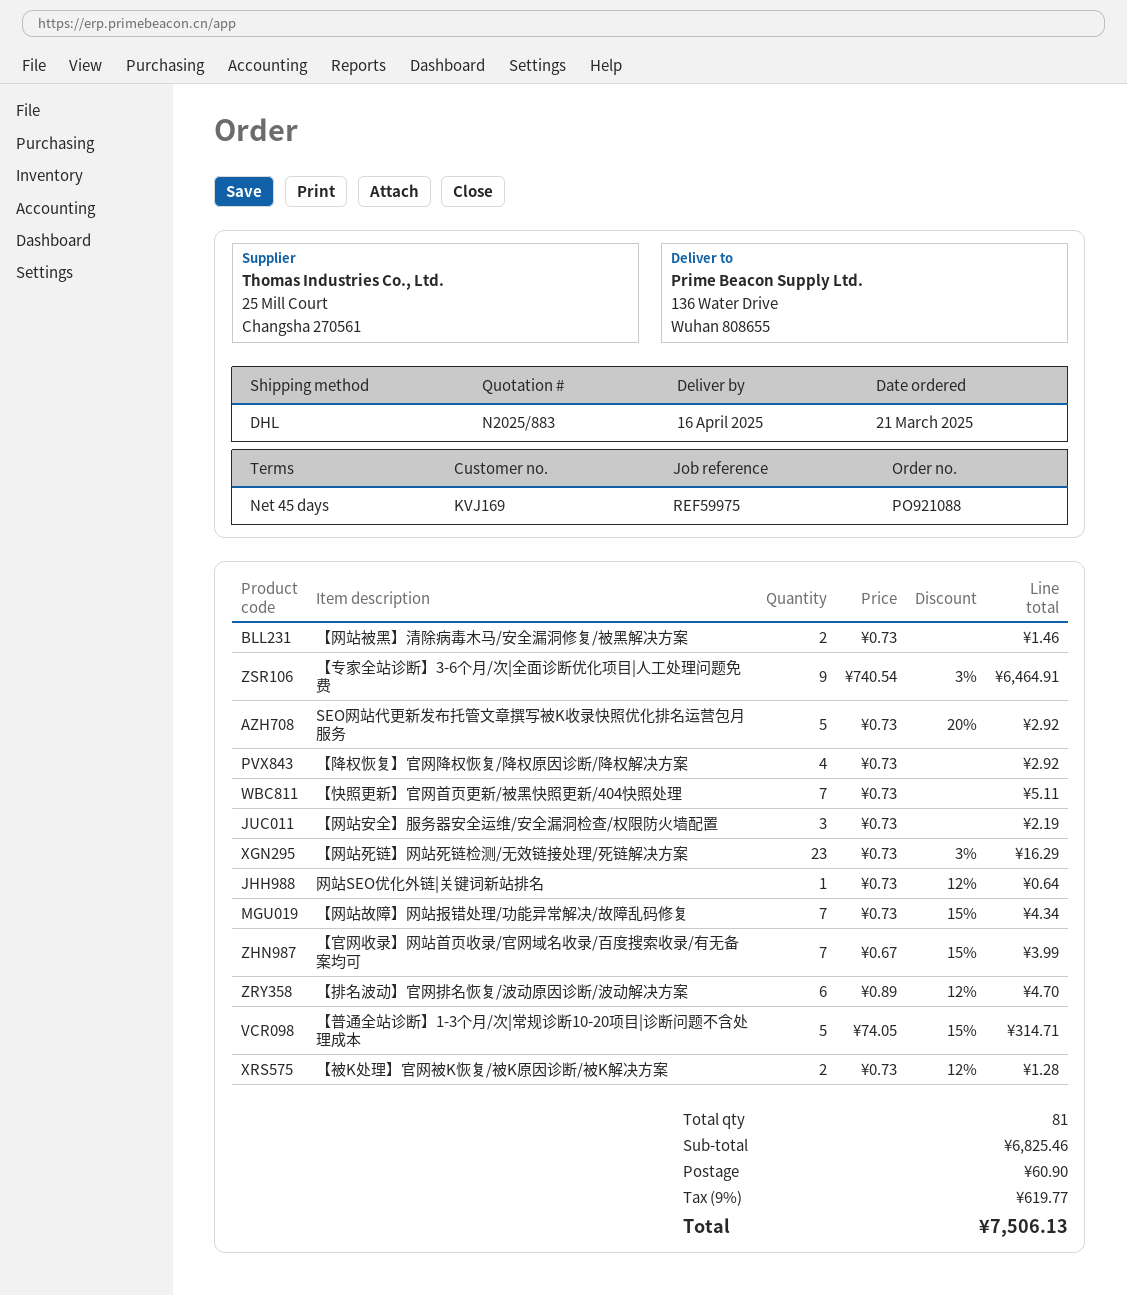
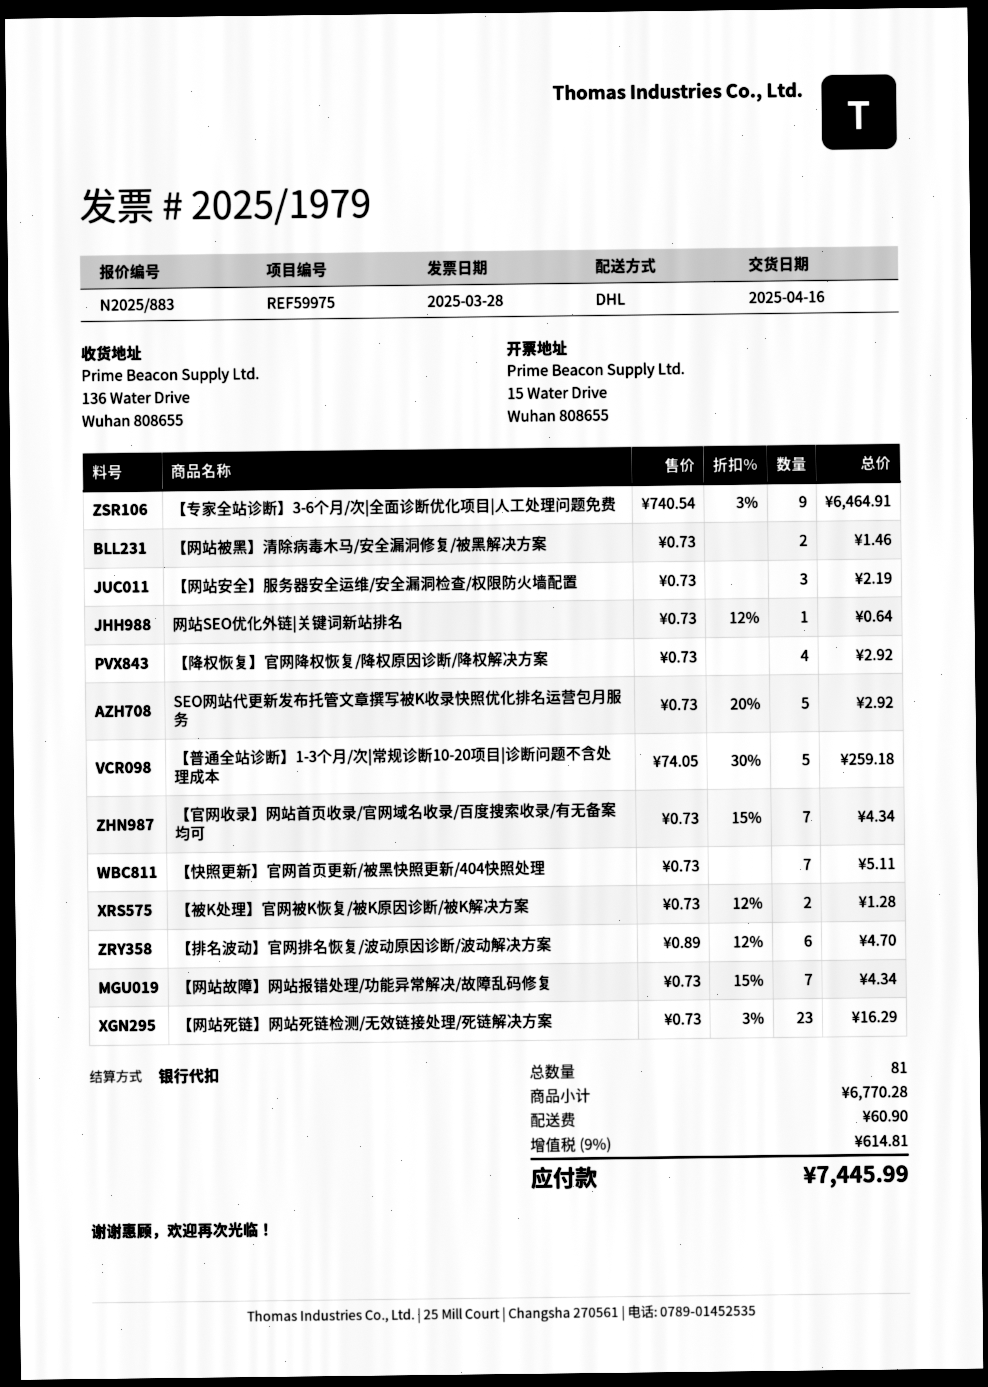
【官网收录】网站首页收录/官网域名收录/百度搜索收录/有无备案均可: 7 x 0.67 - 15% = 3.99 -> 7 x 0.73 - 15% = 4.34
【普通全站诊断】1-3个月/次|常规诊断10-20项目|诊断问题不含处理成本: 5 x 74.05 - 15% = 314.71 -> 5 x 74.05 - 30% = 259.18
subtotal: 6825.46 -> 6770.28
tax: 9% = 619.77 -> 9% = 614.81
total: 7506.13 -> 7445.99

